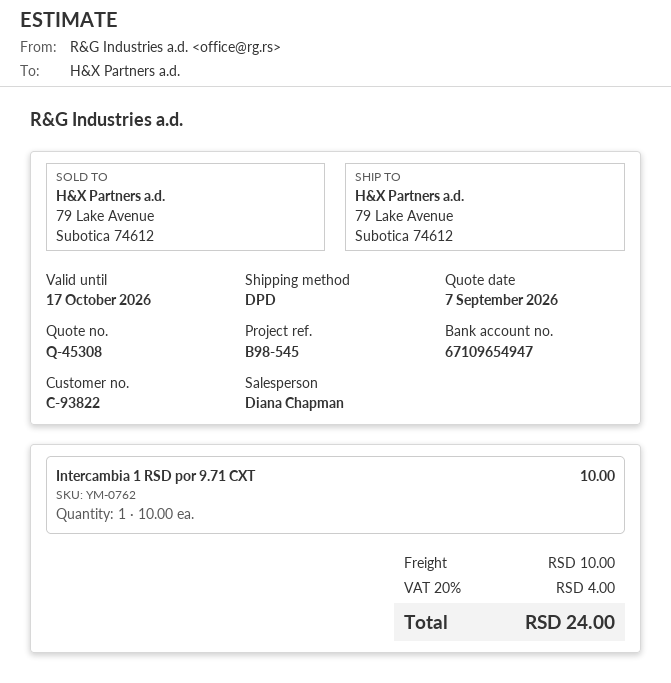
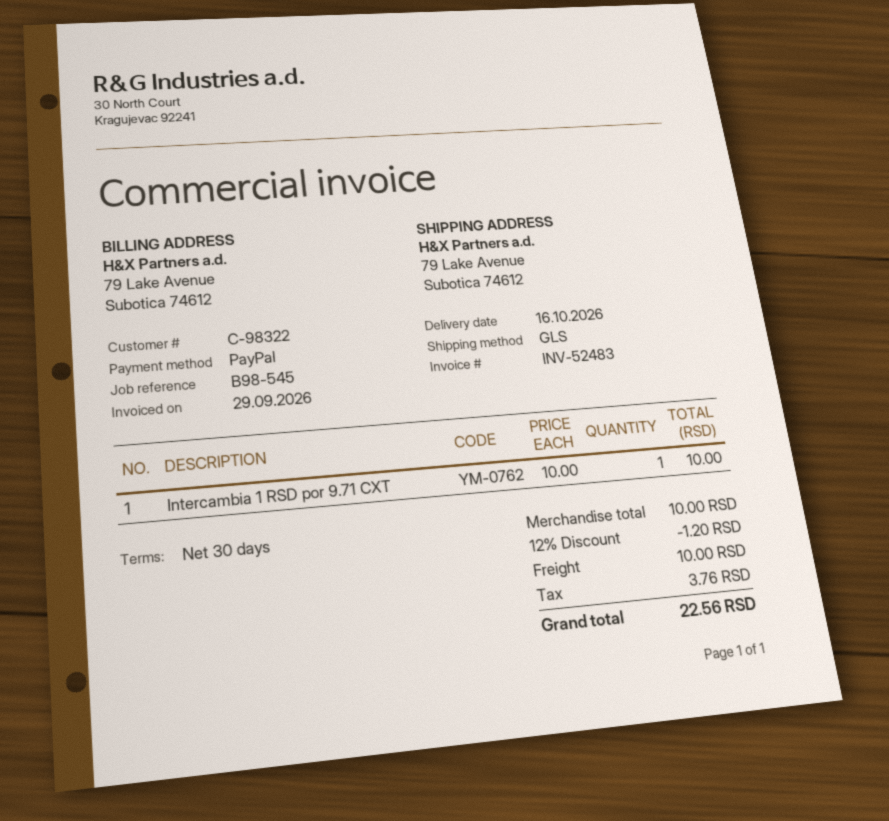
customer number: C-93822 -> C-98322
shipping method: DPD -> GLS
discount: none -> 12% = 1.20
tax: 4.00 -> 3.76
total: 24.00 -> 22.56

